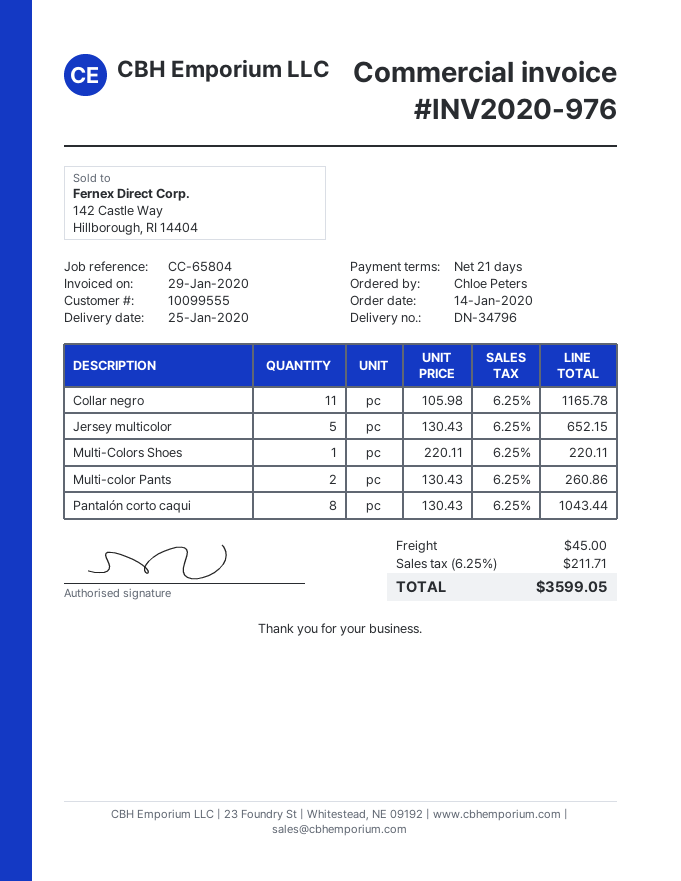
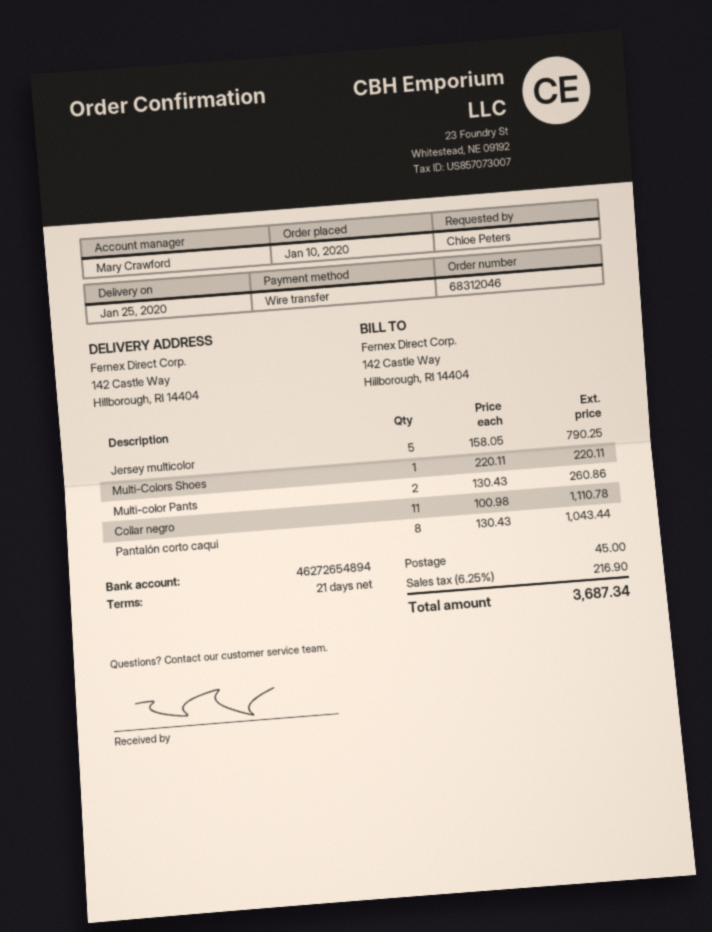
order date: 2020-01-14 -> 2020-01-10
Collar negro: 11 x 105.98 = 1165.78 -> 11 x 100.98 = 1110.78
Jersey multicolor: 5 x 130.43 = 652.15 -> 5 x 158.05 = 790.25
tax: 6.25% = 211.71 -> 6.25% = 216.90
total: 3599.05 -> 3687.34

